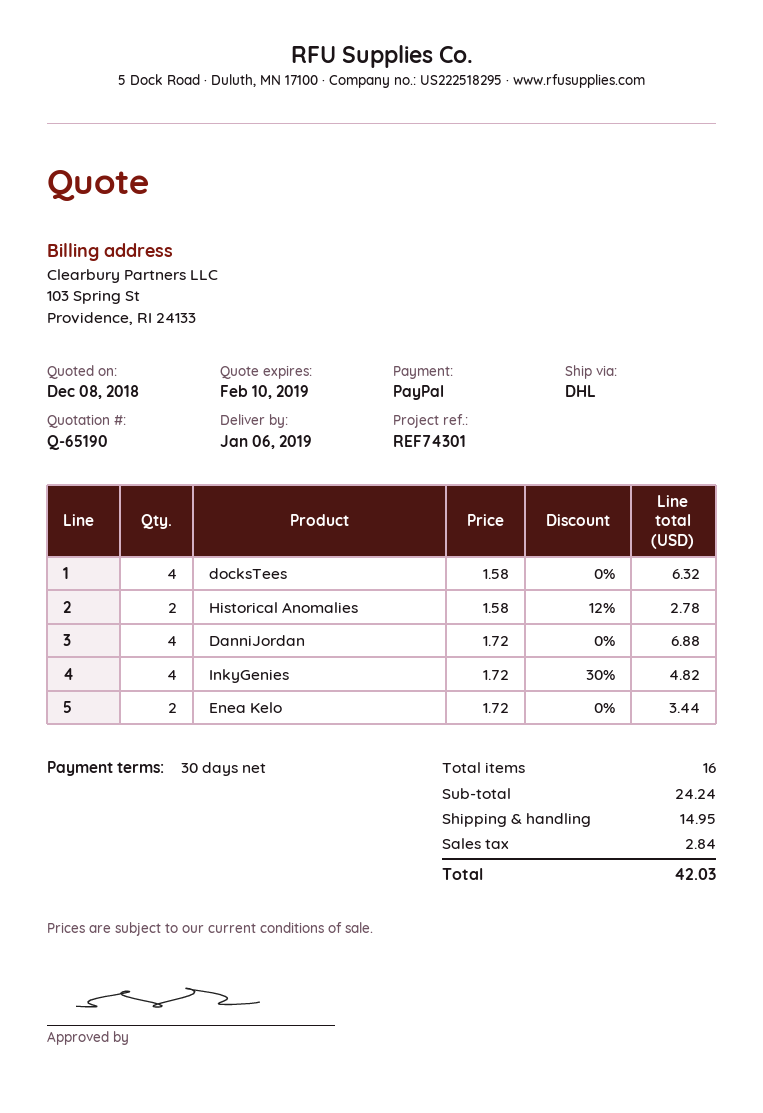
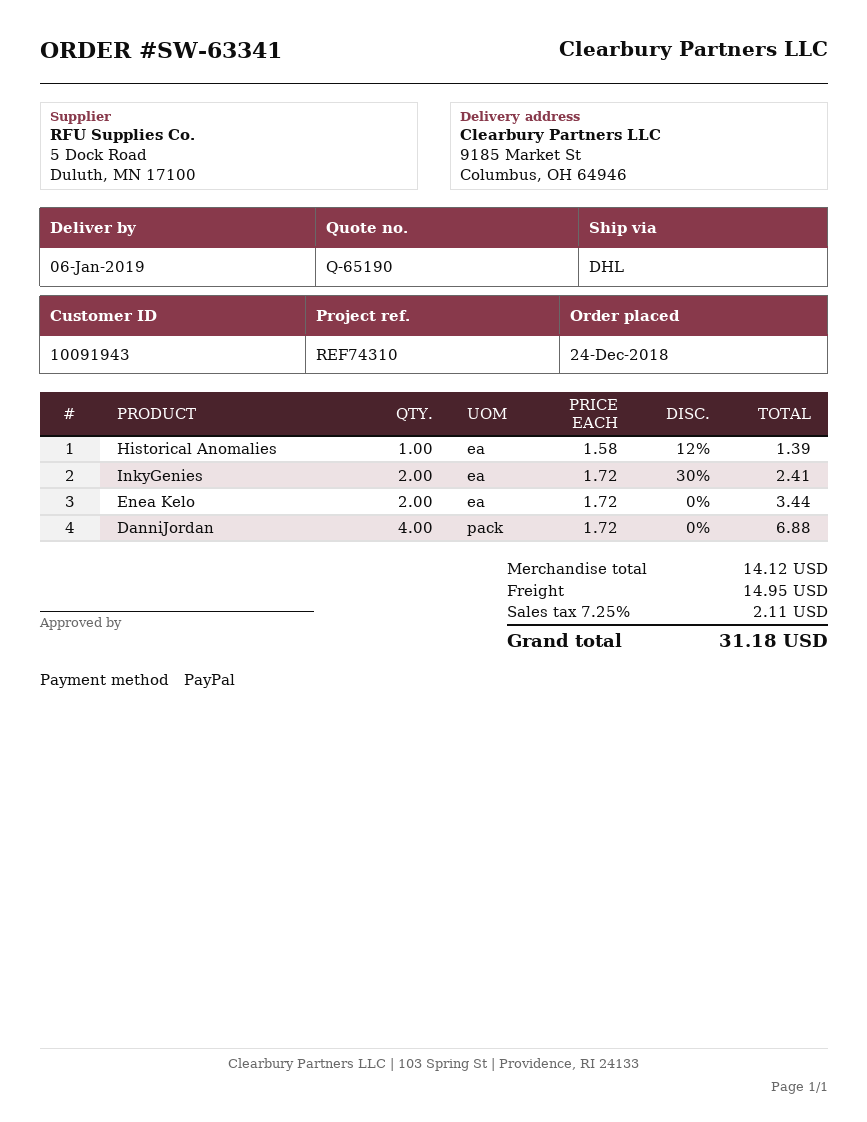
reference: REF74301 -> REF74310
docksTees: 4 x 1.58 = 6.32 -> none
Historical Anomalies: 2 x 1.58 - 12% = 2.78 -> 1 x 1.58 - 12% = 1.39
InkyGenies: 4 x 1.72 - 30% = 4.82 -> 2 x 1.72 - 30% = 2.41
subtotal: 24.24 -> 14.12
tax: 2.84 -> 2.11
total: 42.03 -> 31.18

